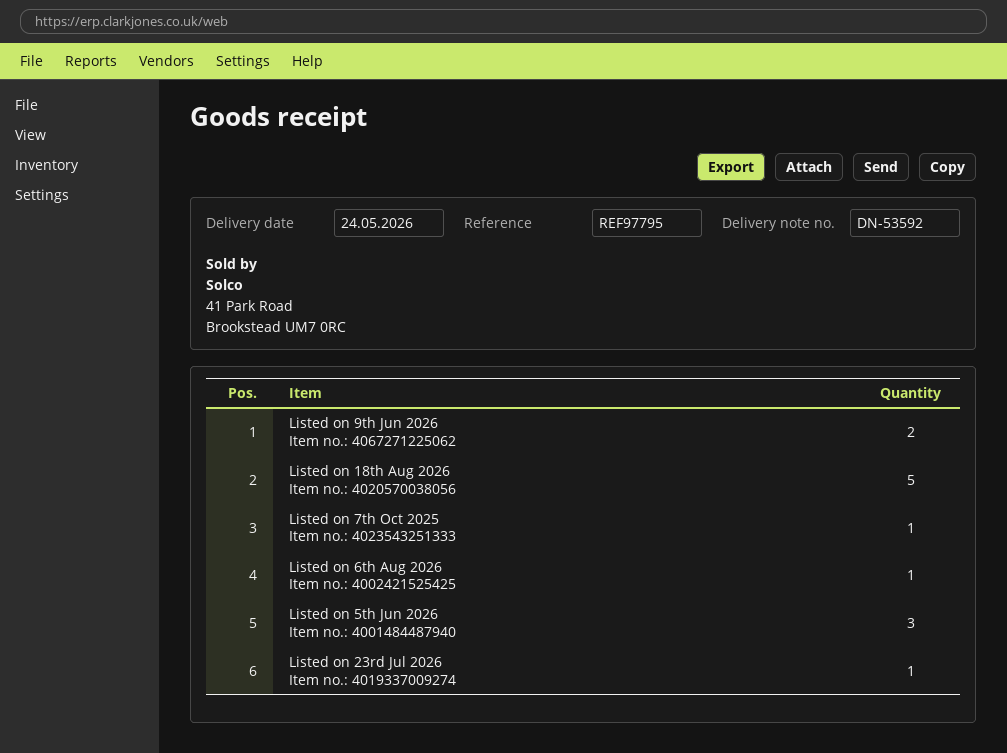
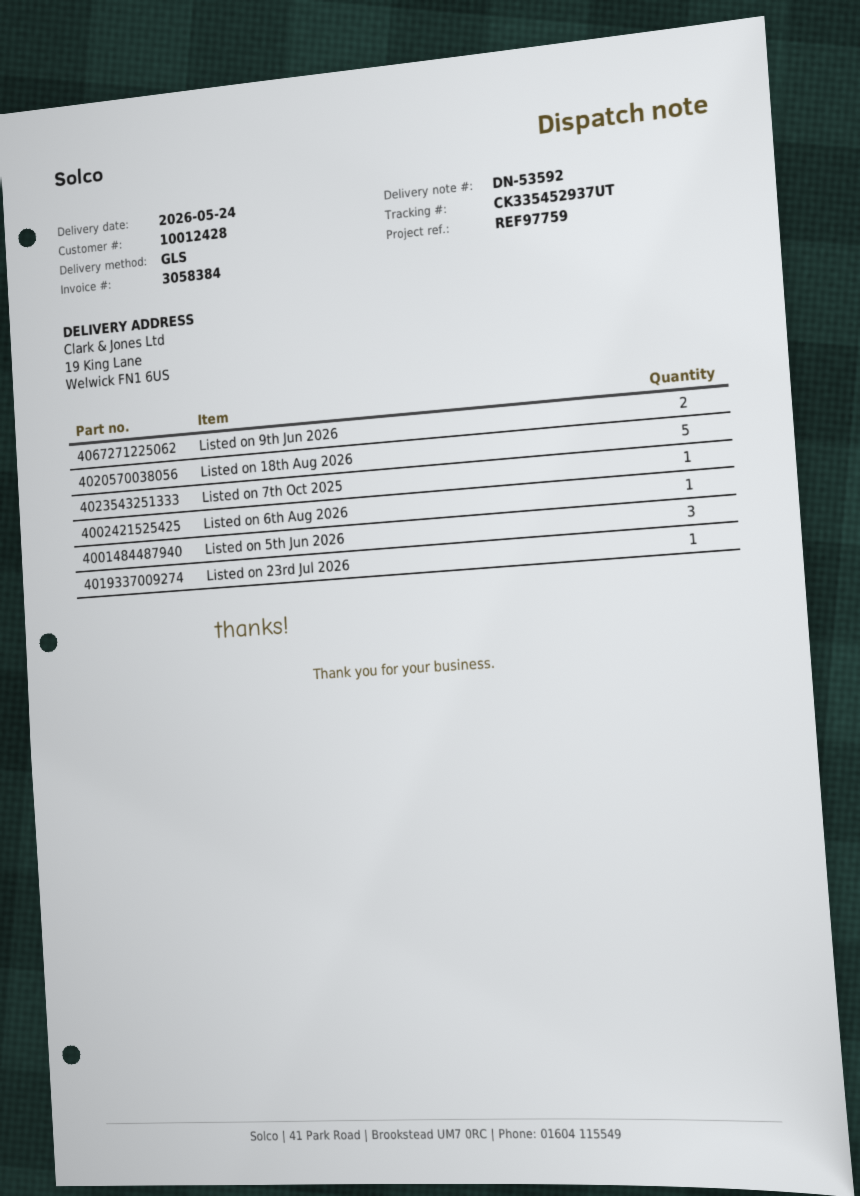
reference: REF97795 -> REF97759

